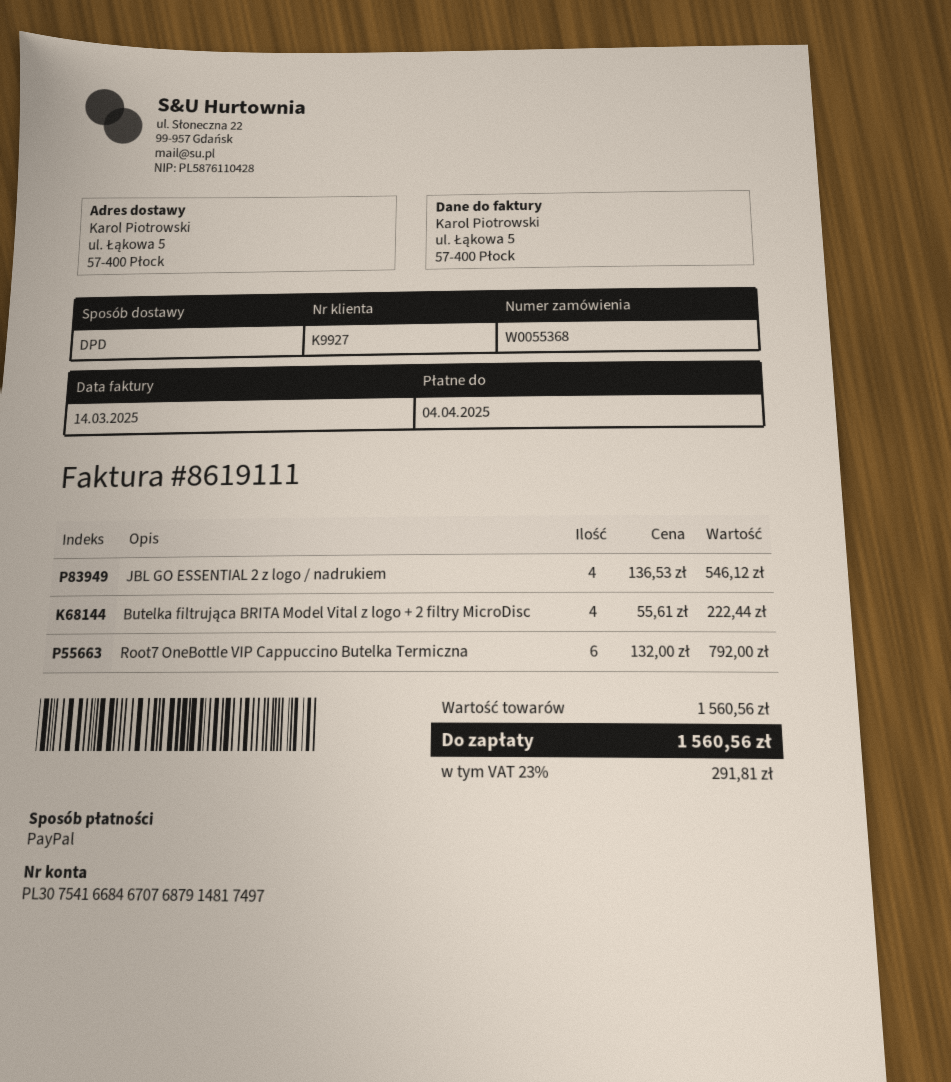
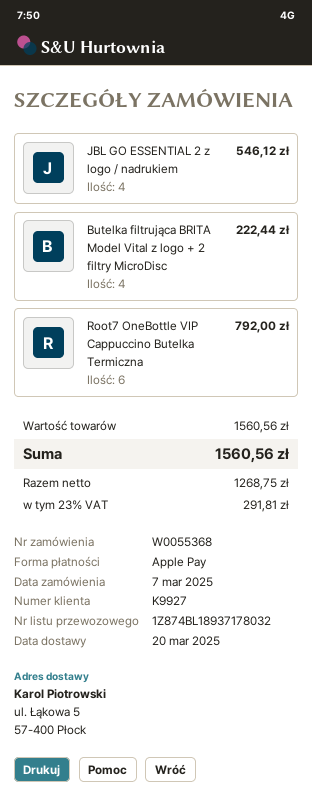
payment method: PayPal -> Apple Pay

